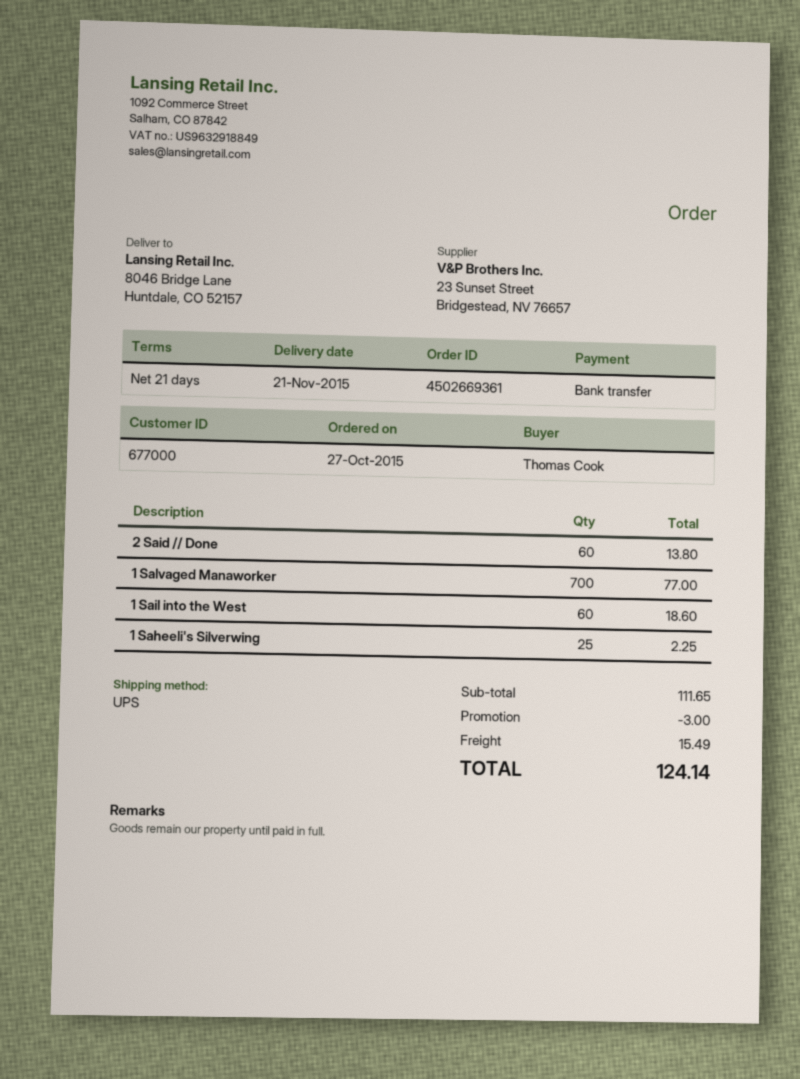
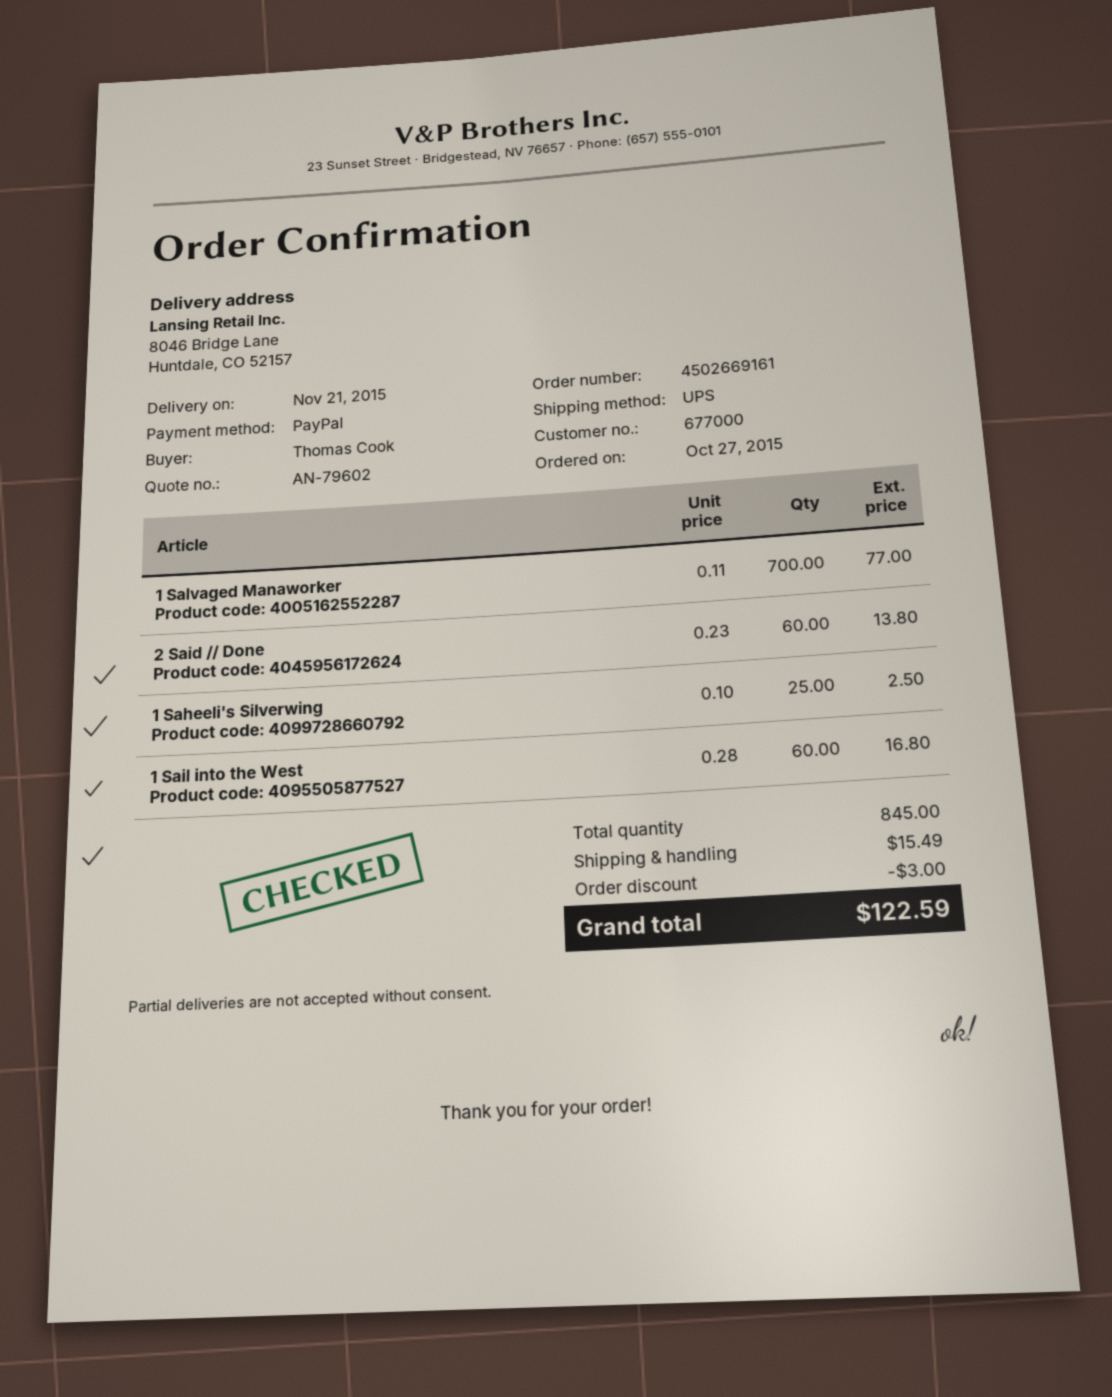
order number: 4502669361 -> 4502669161
payment method: bank transfer -> PayPal
1 Sail into the West: 60 for 18.60 -> 60 for 16.80
1 Saheeli's Silverwing: 25 for 2.25 -> 25 for 2.50
total: 124.14 -> 122.59

